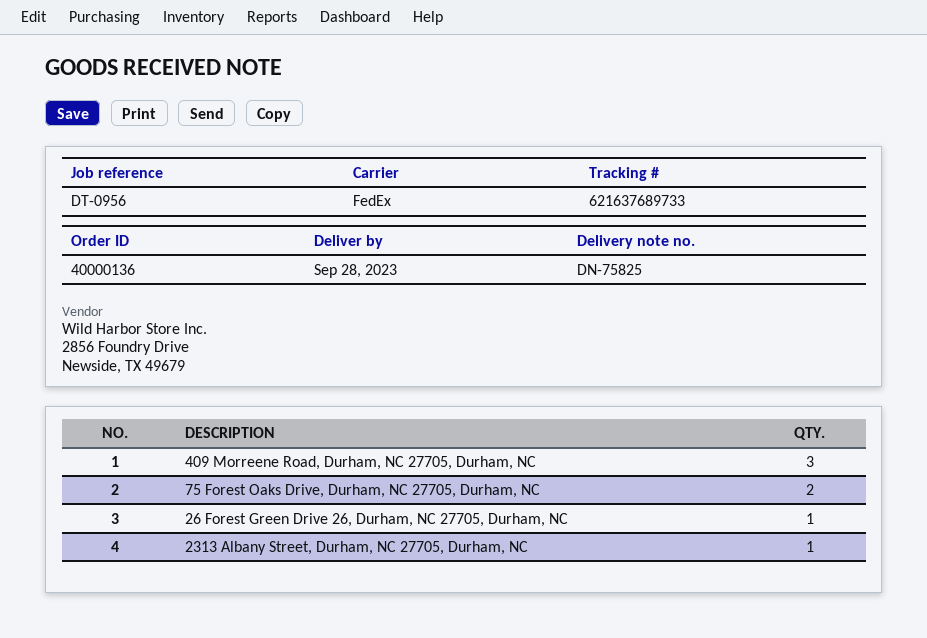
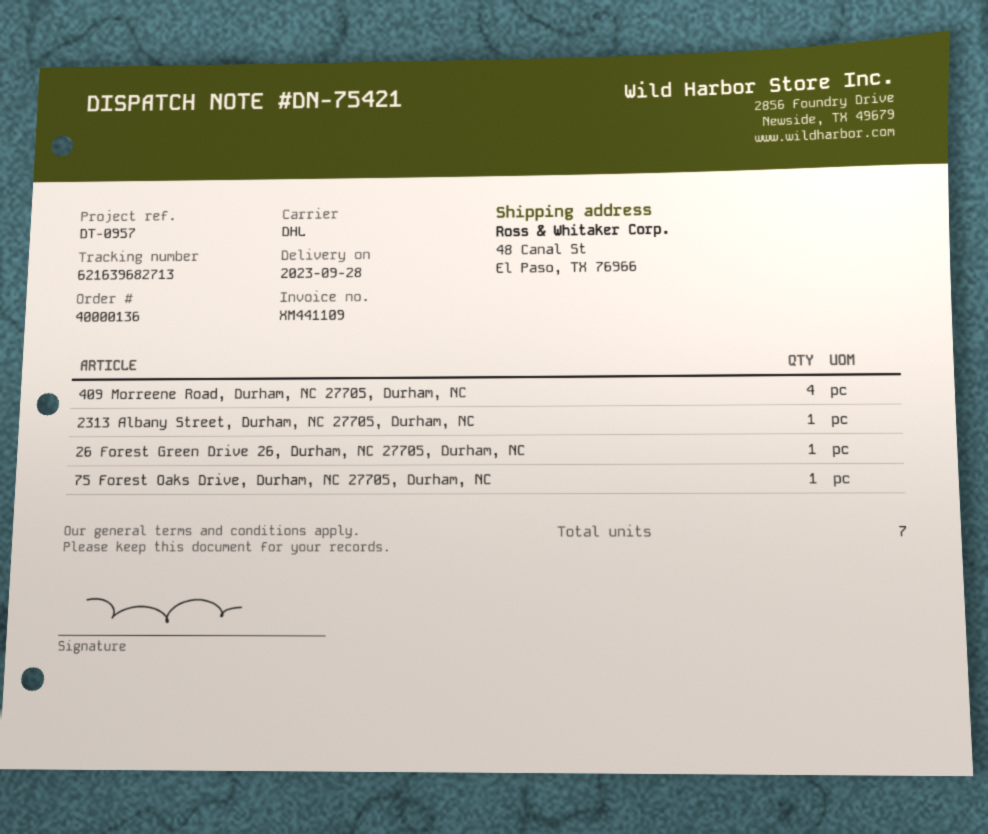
delivery note number: DN-75825 -> DN-75421
reference: DT-0956 -> DT-0957
shipping method: FedEx -> DHL
tracking number: 621637689733 -> 621639682713
409 Morreene Road, Durham, NC 27705, Durham, NC: 3 -> 4
75 Forest Oaks Drive, Durham, NC 27705, Durham, NC: 2 -> 1

